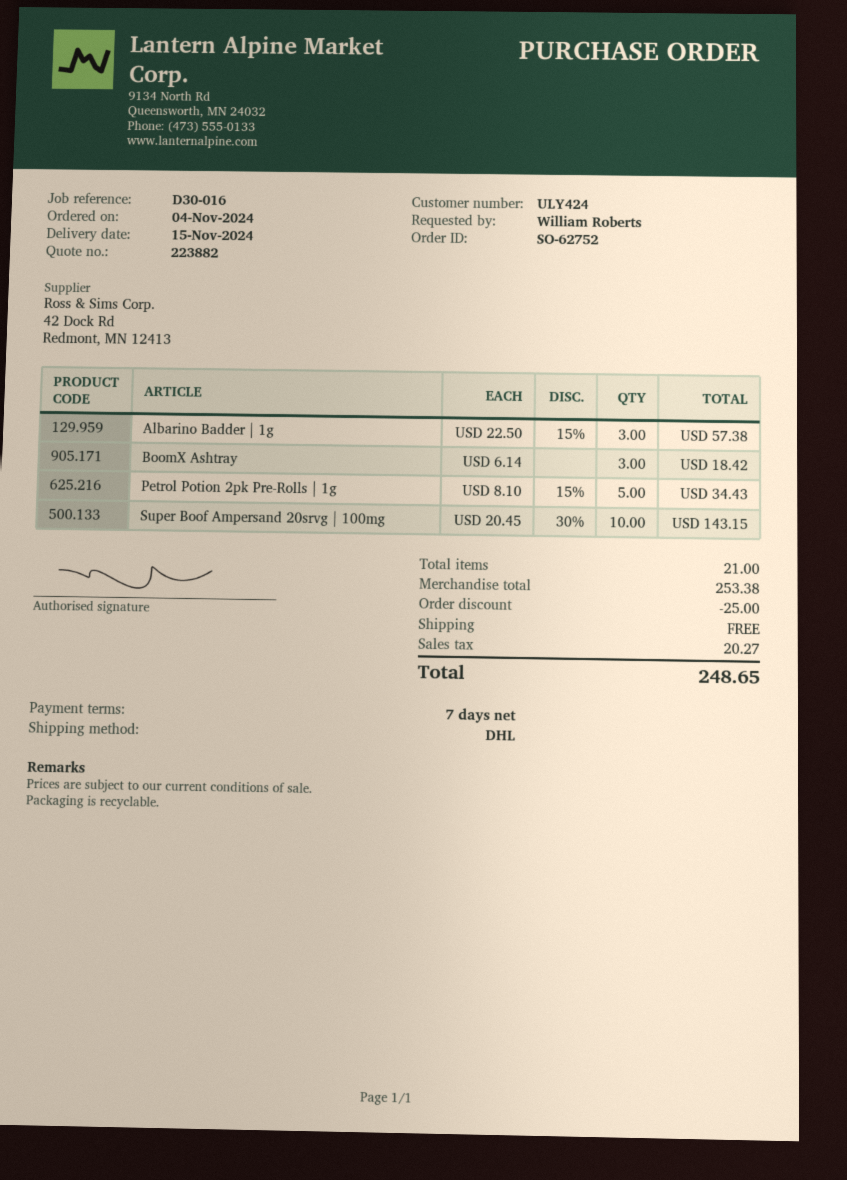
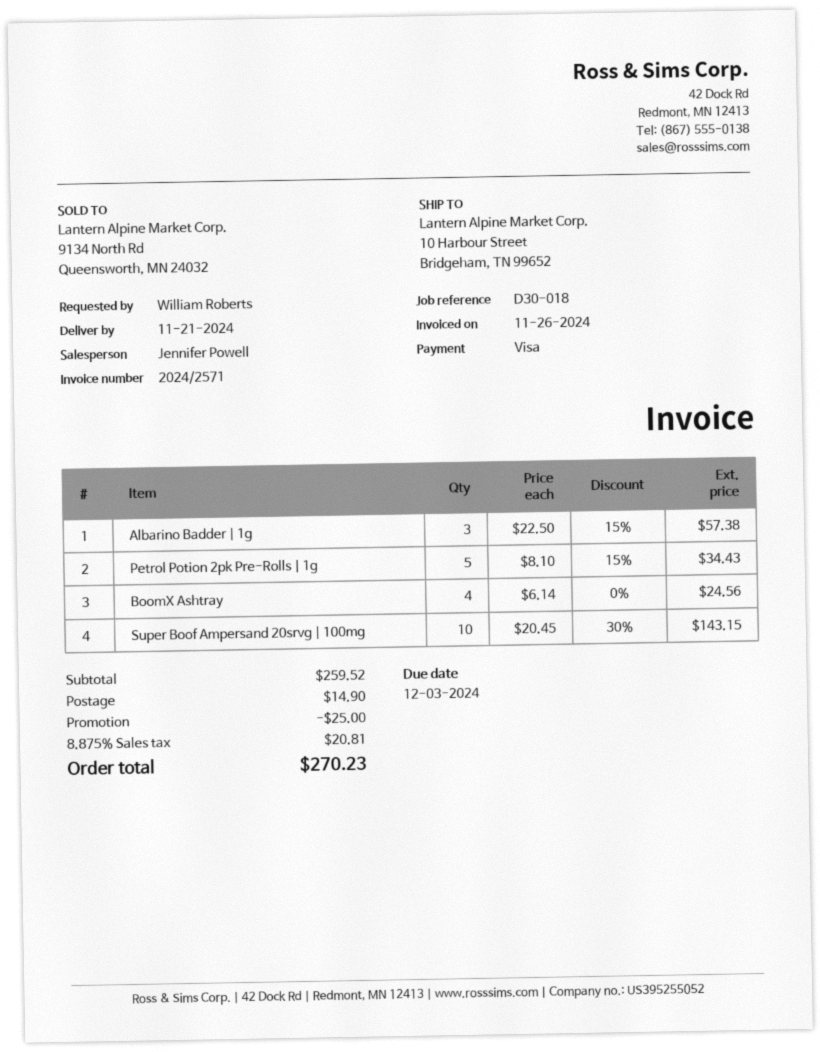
delivery date: 2024-11-15 -> 2024-11-21
reference: D30-016 -> D30-018
BoomX Ashtray: 3 x 6.14 = 18.42 -> 4 x 6.14 = 24.56
subtotal: 253.38 -> 259.52
shipping: 0.00 -> 14.90
tax: 20.27 -> 20.81
total: 248.65 -> 270.23

